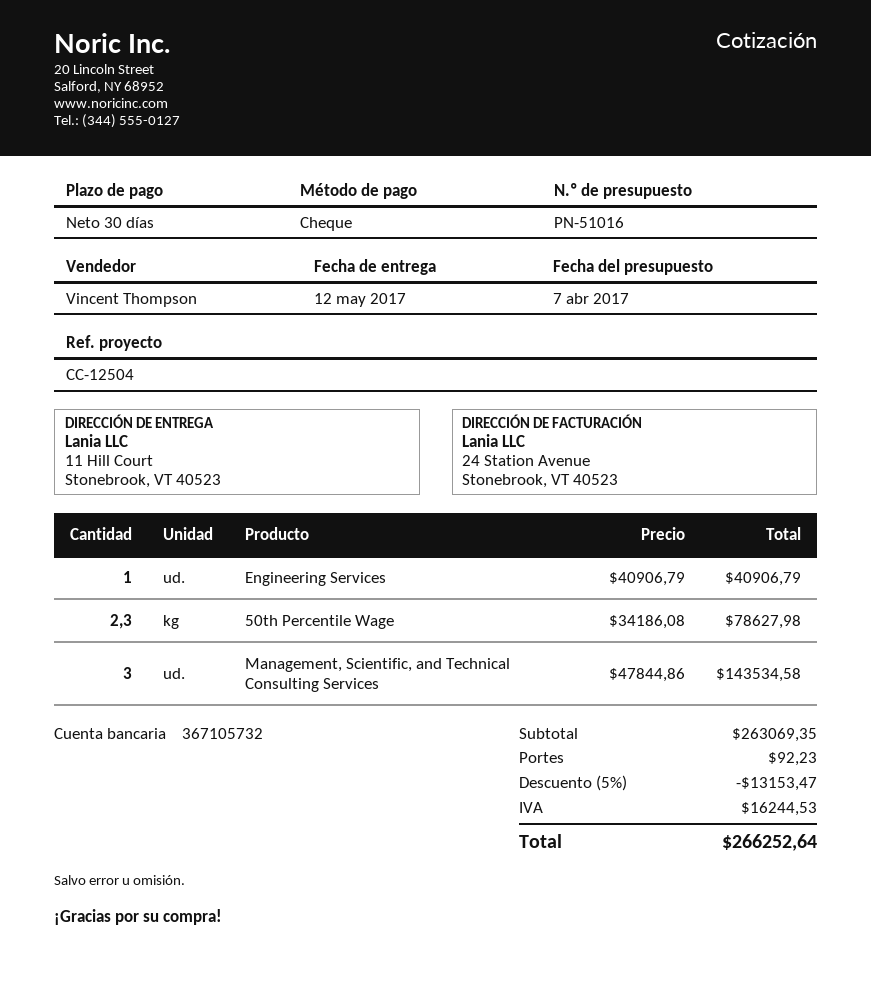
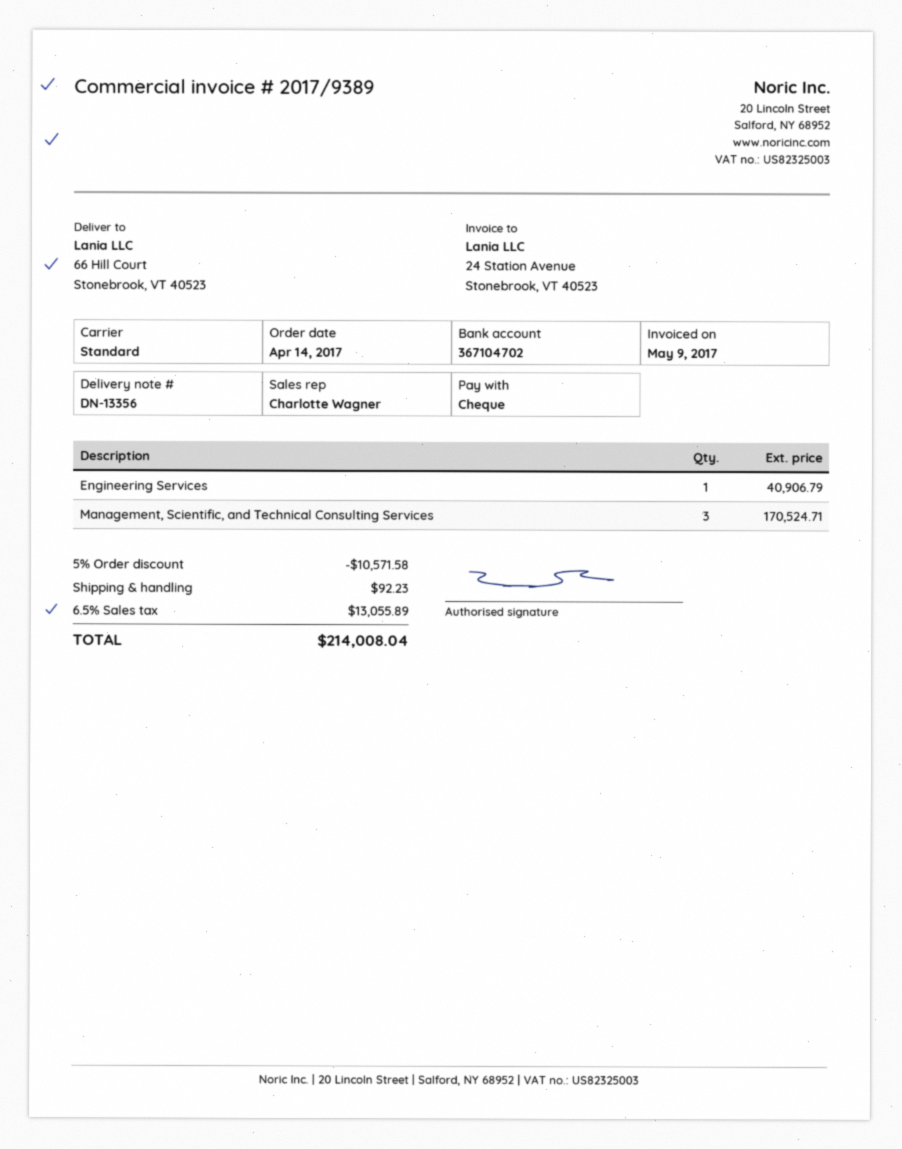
sales rep: Vincent Thompson -> Charlotte Wagner
bank account: 367105732 -> 367104702
ship to: 11 Hill Court, Stonebrook, VT 40523 -> 66 Hill Court, Stonebrook, VT 40523
50th Percentile Wage: 2.3 for 78627.98 -> none
Management, Scientific, and Technical Consulting Services: 3 for 143534.58 -> 3 for 170524.71
discount: 5% = 13153.47 -> 5% = 10571.58
tax: 16244.53 -> 13055.89
total: 266252.64 -> 214008.04

